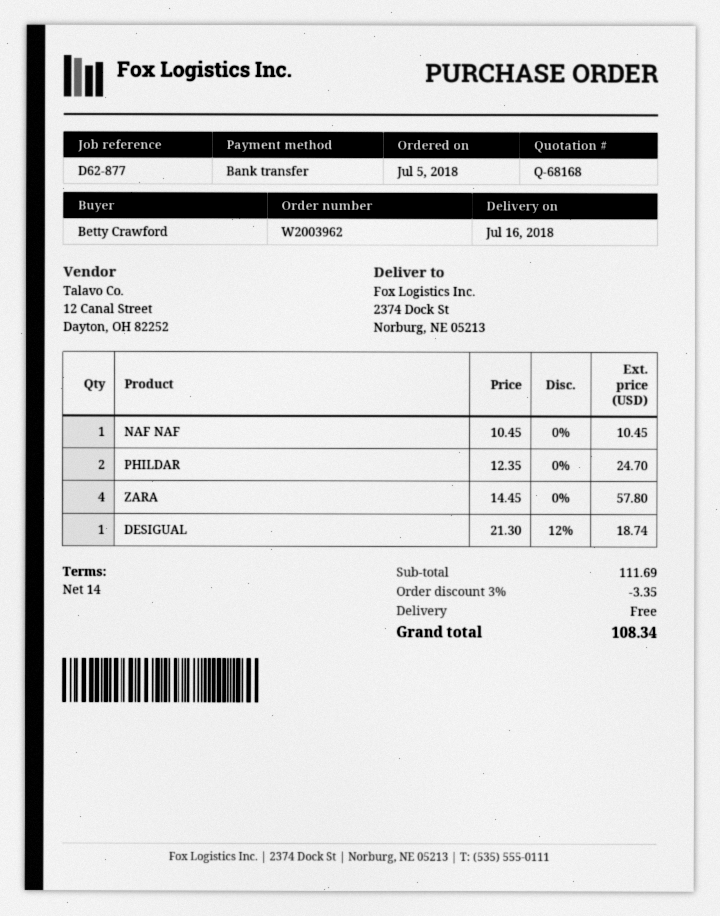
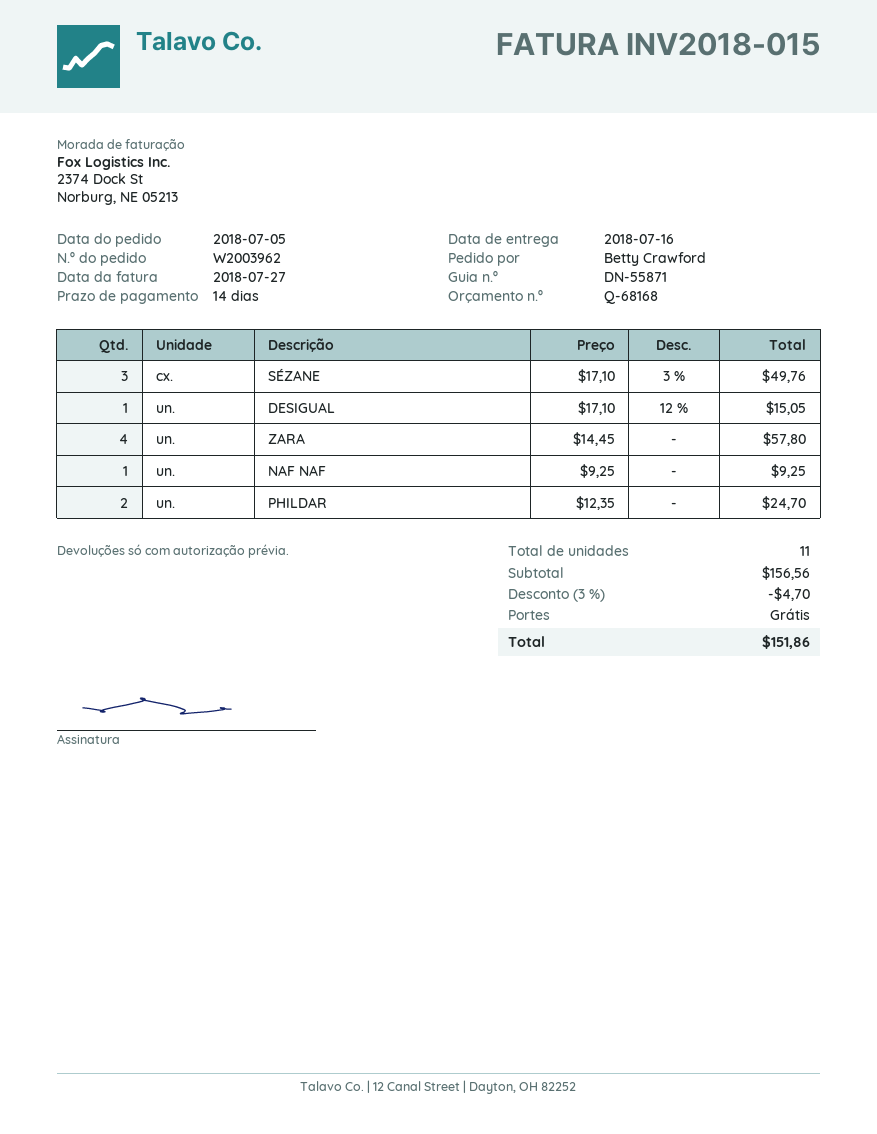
NAF NAF: 1 x 10.45 = 10.45 -> 1 x 9.25 = 9.25
DESIGUAL: 1 x 21.30 - 12% = 18.74 -> 1 x 17.10 - 12% = 15.05
SÉZANE: none -> 3 x 17.10 - 3% = 49.76
subtotal: 111.69 -> 156.56
discount: 3% = 3.35 -> 3% = 4.70
total: 108.34 -> 151.86

